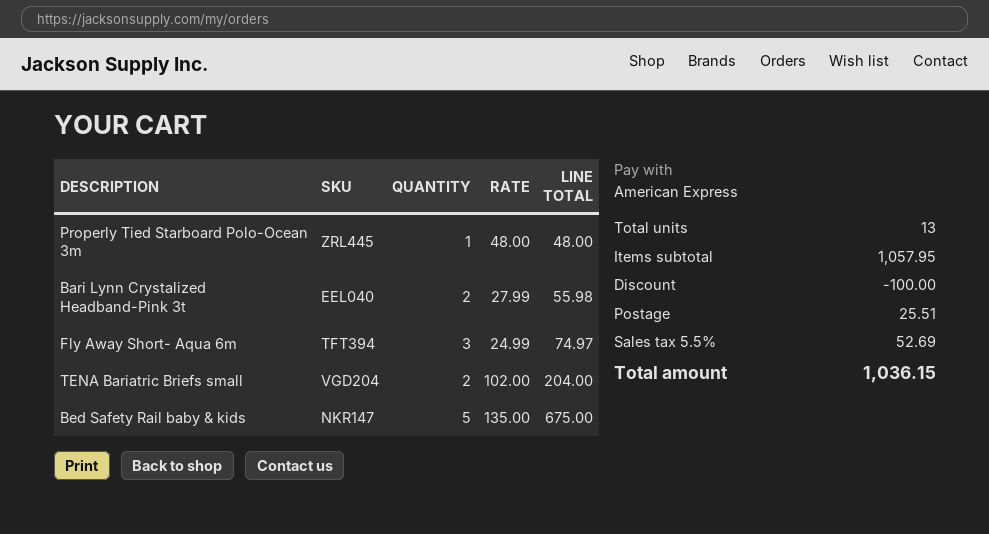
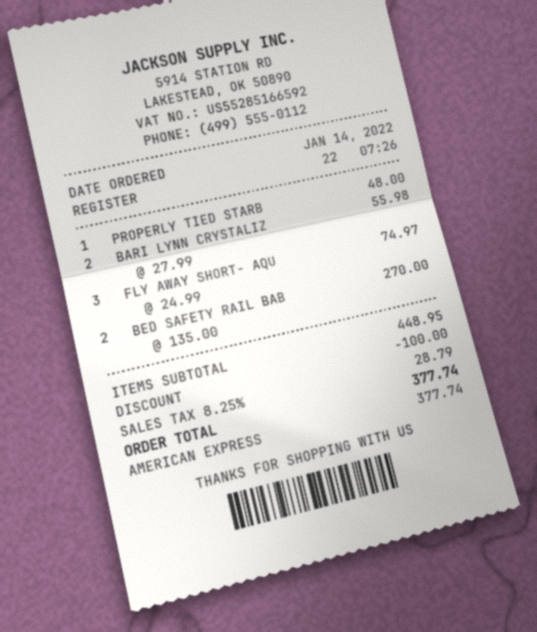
TENA Bariatric Briefs small: 2 x 102.00 = 204.00 -> none
Bed Safety Rail baby & kids: 5 x 135.00 = 675.00 -> 2 x 135.00 = 270.00
subtotal: 1057.95 -> 448.95
shipping: 25.51 -> none
tax: 5.5% = 52.69 -> 8.25% = 28.79
total: 1036.15 -> 377.74

